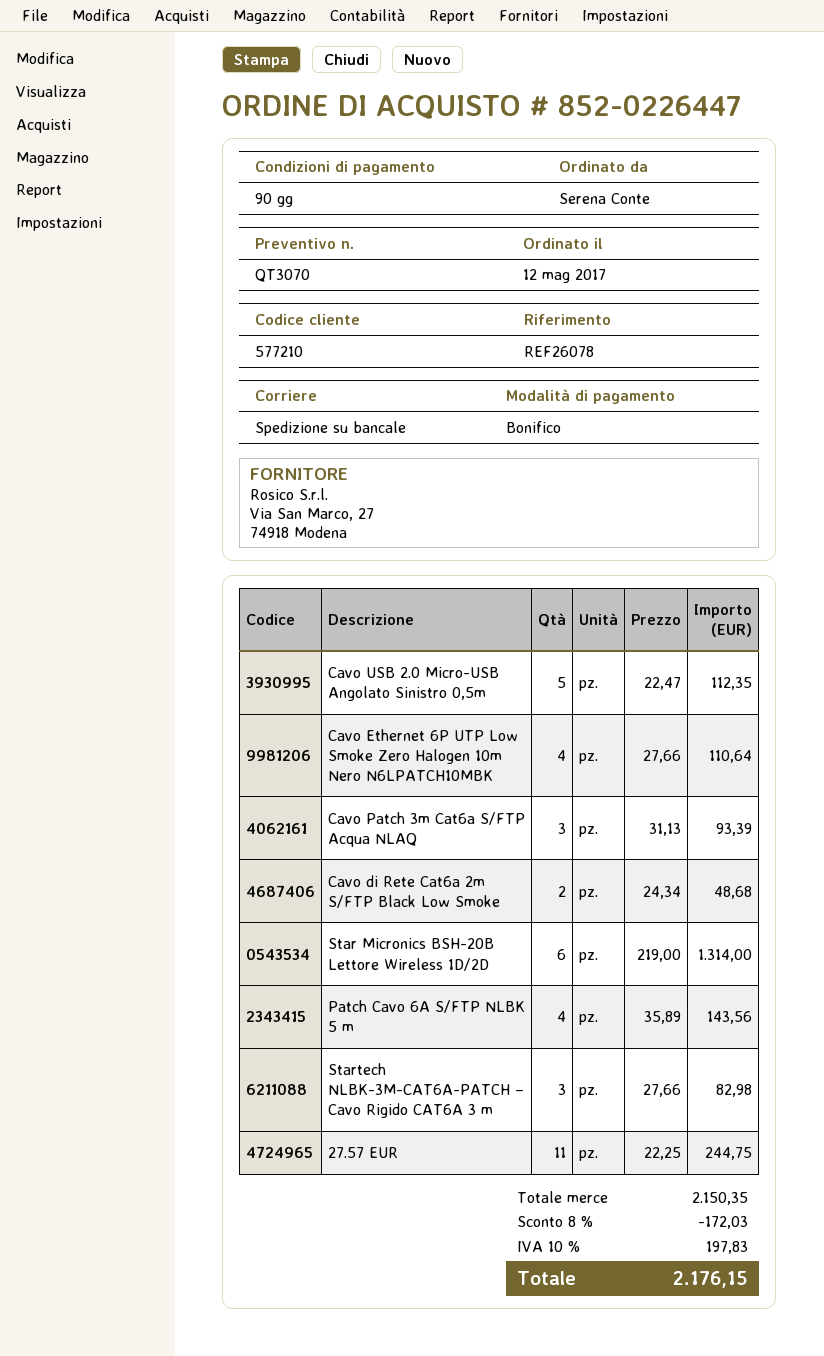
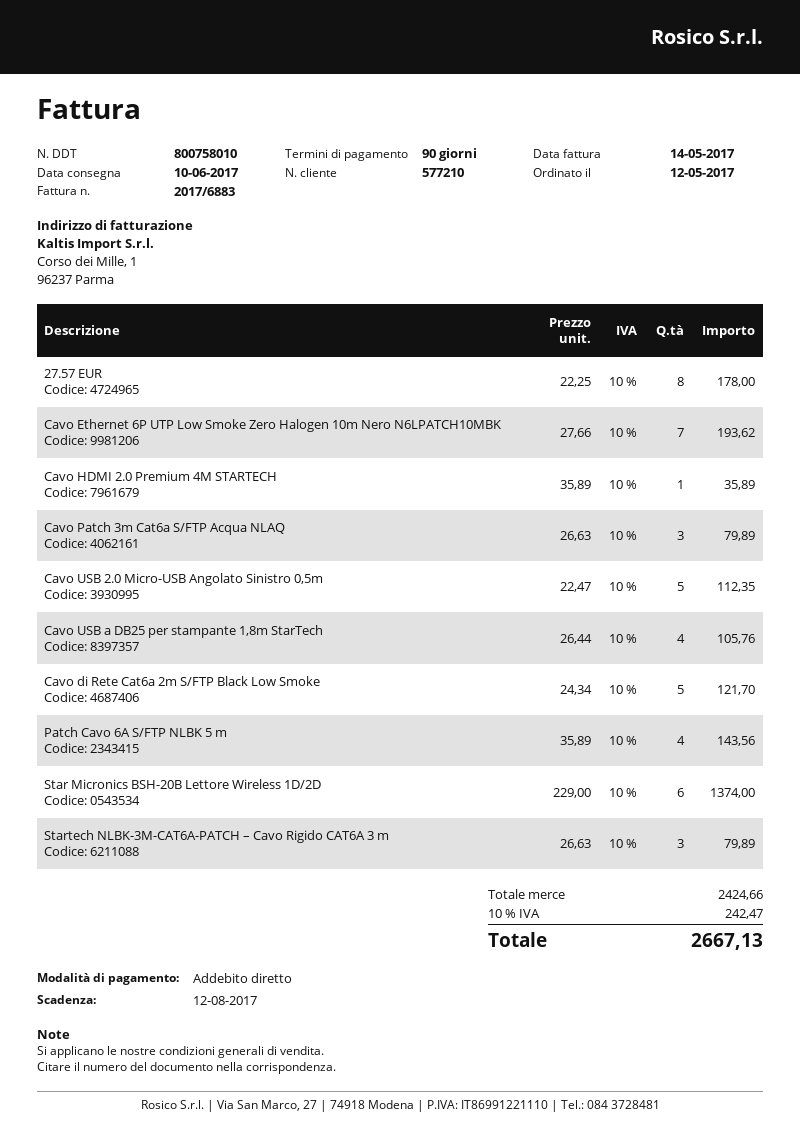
payment method: bank transfer -> direct debit
Cavo Ethernet 6P UTP Low Smoke Zero Halogen 10m Nero N6LPATCH10MBK: 4 x 27.66 = 110.64 -> 7 x 27.66 = 193.62
Cavo Patch 3m Cat6a S/FTP Acqua NLAQ: 3 x 31.13 = 93.39 -> 3 x 26.63 = 79.89
Cavo di Rete Cat6a 2m S/FTP Black Low Smoke: 2 x 24.34 = 48.68 -> 5 x 24.34 = 121.70
Star Micronics BSH-20B Lettore Wireless 1D/2D: 6 x 219.00 = 1314.00 -> 6 x 229.00 = 1374.00
Startech NLBK-3M-CAT6A-PATCH – Cavo Rigido CAT6A 3 m: 3 x 27.66 = 82.98 -> 3 x 26.63 = 79.89
27.57 EUR: 11 x 22.25 = 244.75 -> 8 x 22.25 = 178.00
Cavo HDMI 2.0 Premium 4M STARTECH: none -> 1 x 35.89 = 35.89
Cavo USB a DB25 per stampante 1,8m StarTech: none -> 4 x 26.44 = 105.76
subtotal: 2150.35 -> 2424.66
discount: 8% = 172.03 -> none
tax: 10% = 197.83 -> 10% = 242.47
total: 2176.15 -> 2667.13

